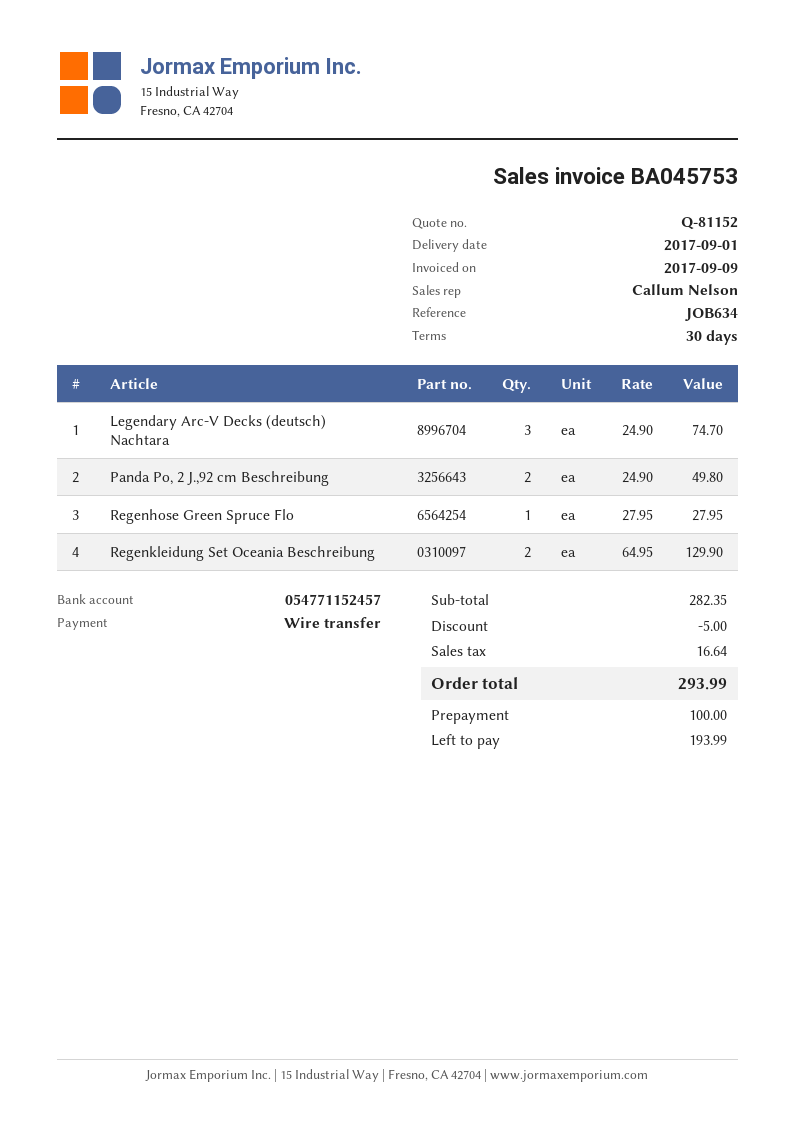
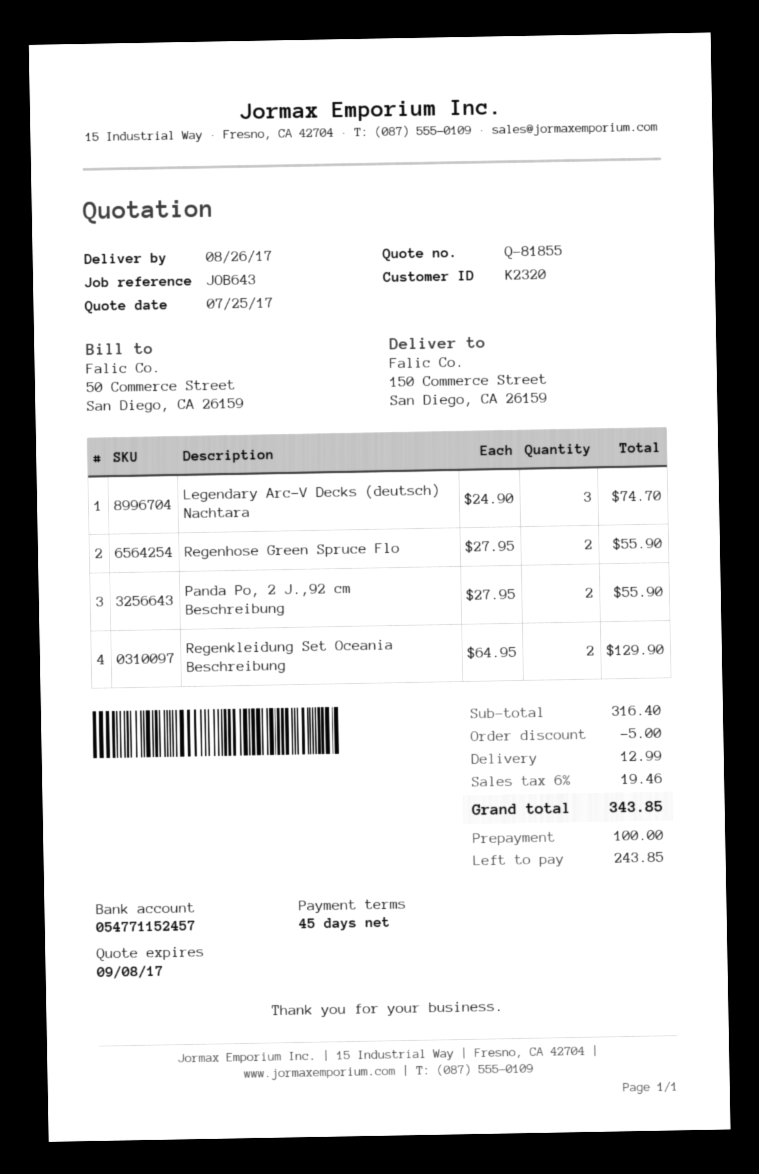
quote number: Q-81152 -> Q-81855
delivery date: 2017-09-01 -> 2017-08-26
payment terms: 30 days -> 45 days
reference: JOB634 -> JOB643
Panda Po, 2 J.,92 cm Beschreibung: 2 x 24.90 = 49.80 -> 2 x 27.95 = 55.90
Regenhose Green Spruce Flo: 1 x 27.95 = 27.95 -> 2 x 27.95 = 55.90
subtotal: 282.35 -> 316.40
shipping: none -> 12.99
tax: 16.64 -> 19.46
total: 293.99 -> 343.85
balance: 193.99 -> 243.85

